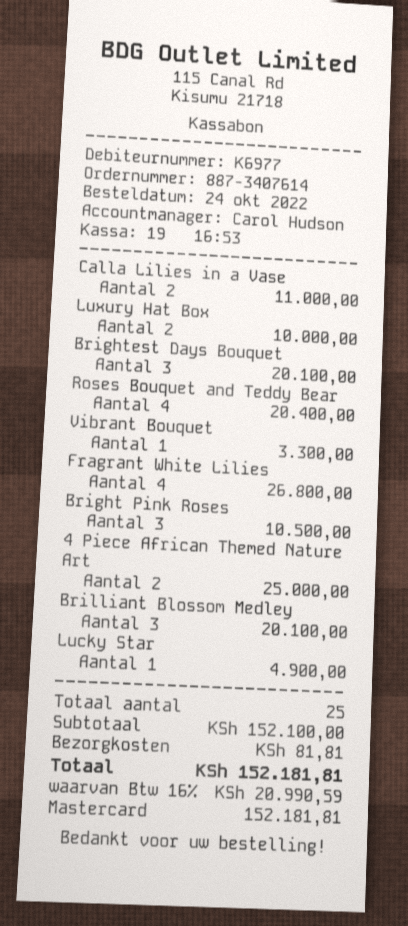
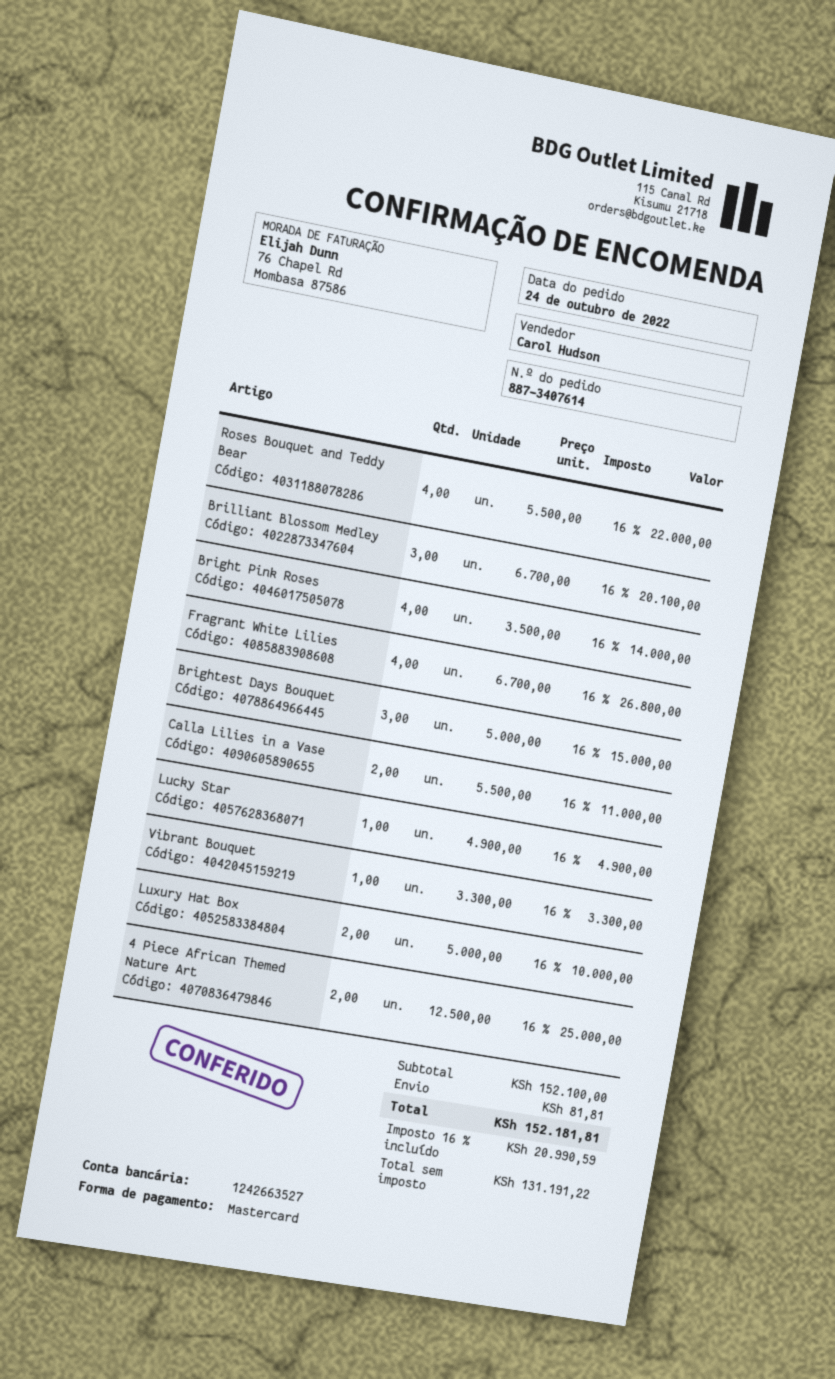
Brightest Days Bouquet: 3 for 20100.00 -> 3 for 15000.00
Roses Bouquet and Teddy Bear: 4 for 20400.00 -> 4 for 22000.00
Bright Pink Roses: 3 for 10500.00 -> 4 for 14000.00

